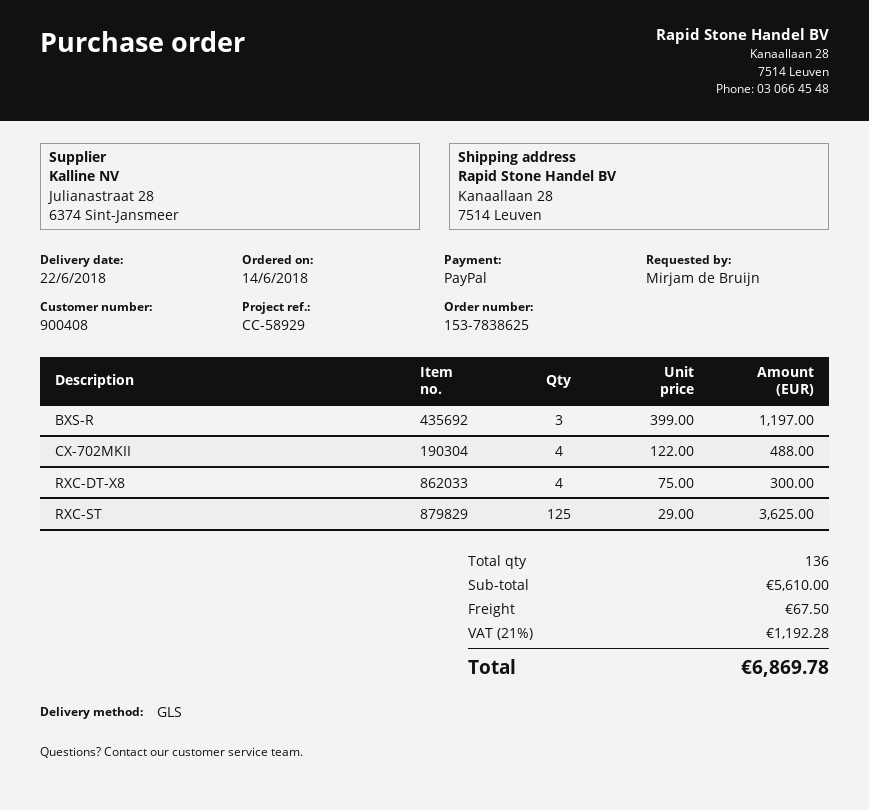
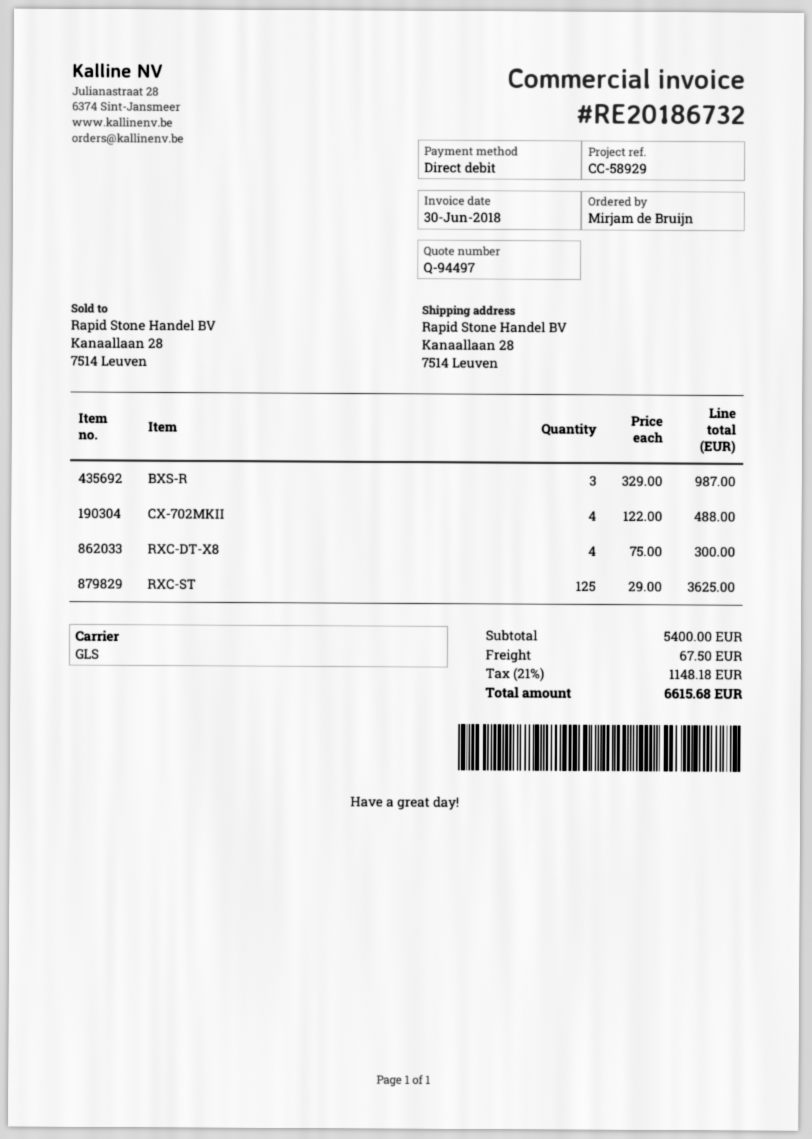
payment method: PayPal -> direct debit
BXS-R: 3 x 399.00 = 1197.00 -> 3 x 329.00 = 987.00
subtotal: 5610.00 -> 5400.00
tax: 21% = 1192.28 -> 21% = 1148.18
total: 6869.78 -> 6615.68

